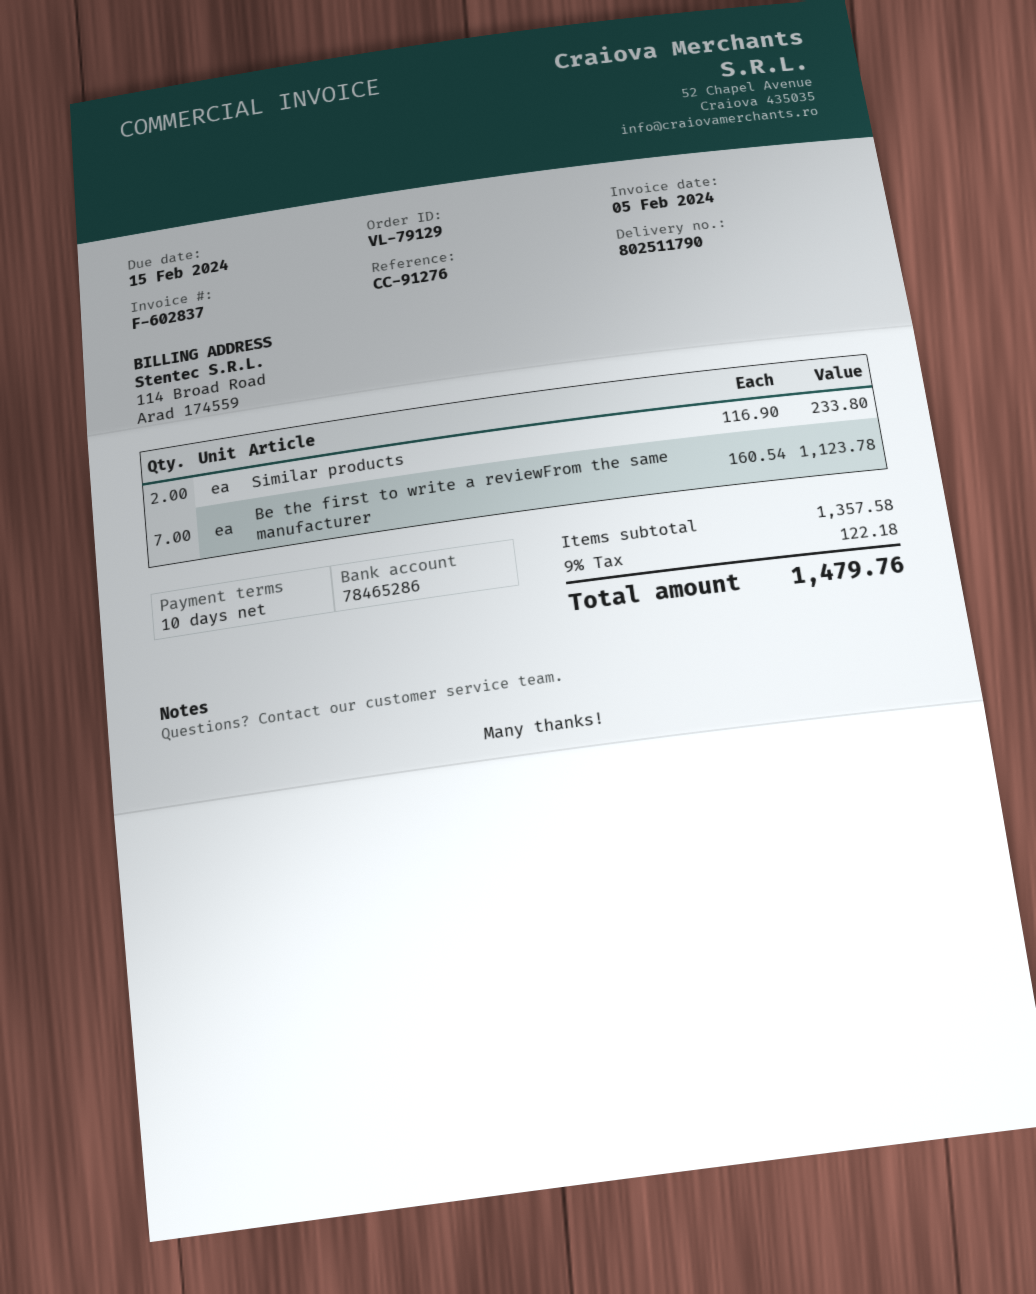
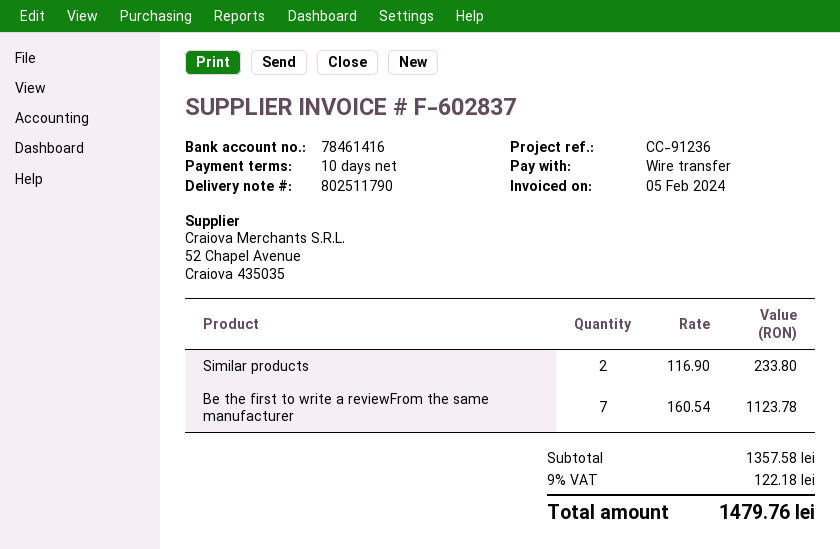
reference: CC-91276 -> CC-91236
bank account: 78465286 -> 78461416

